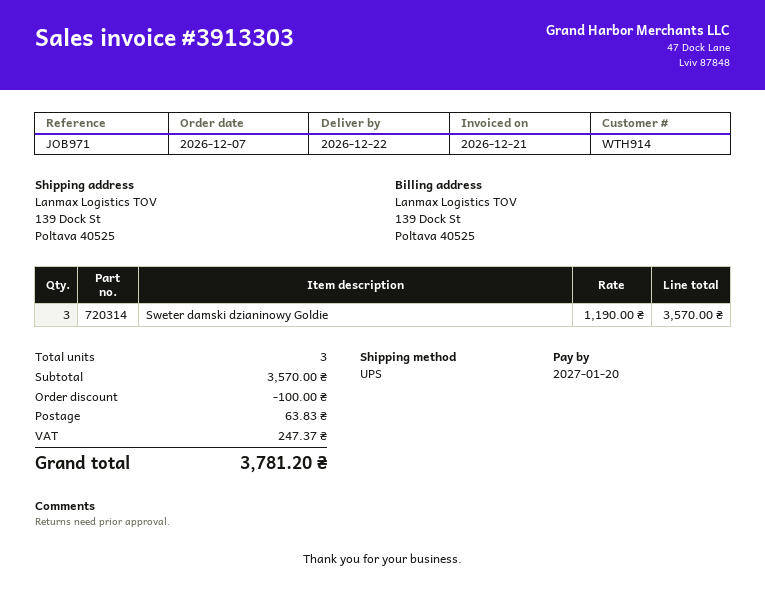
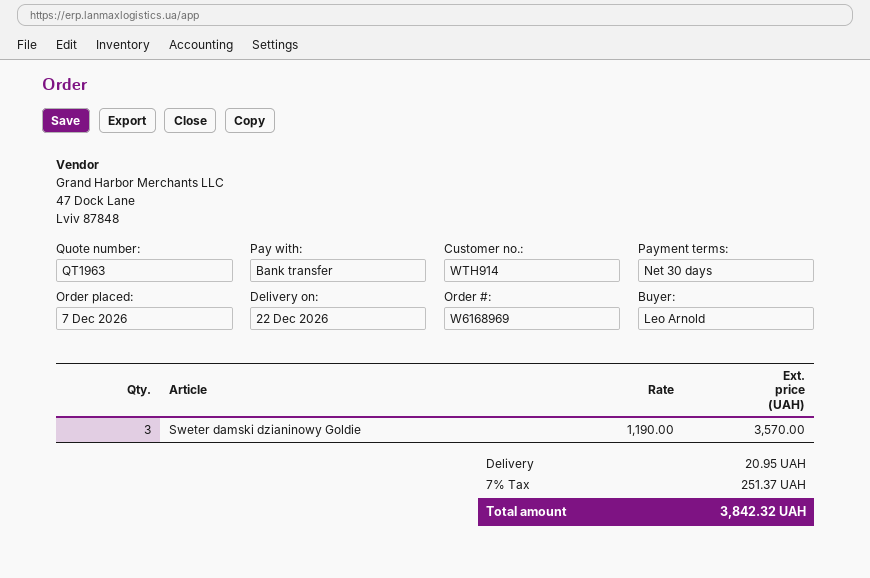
discount: 100.00 -> none
shipping: 63.83 -> 20.95
tax: 247.37 -> 251.37
total: 3781.20 -> 3842.32

